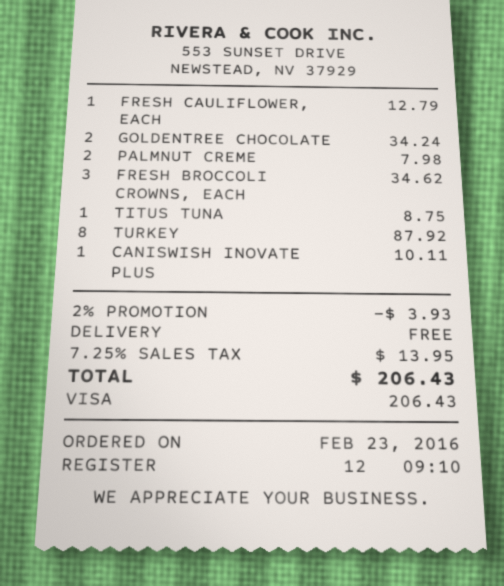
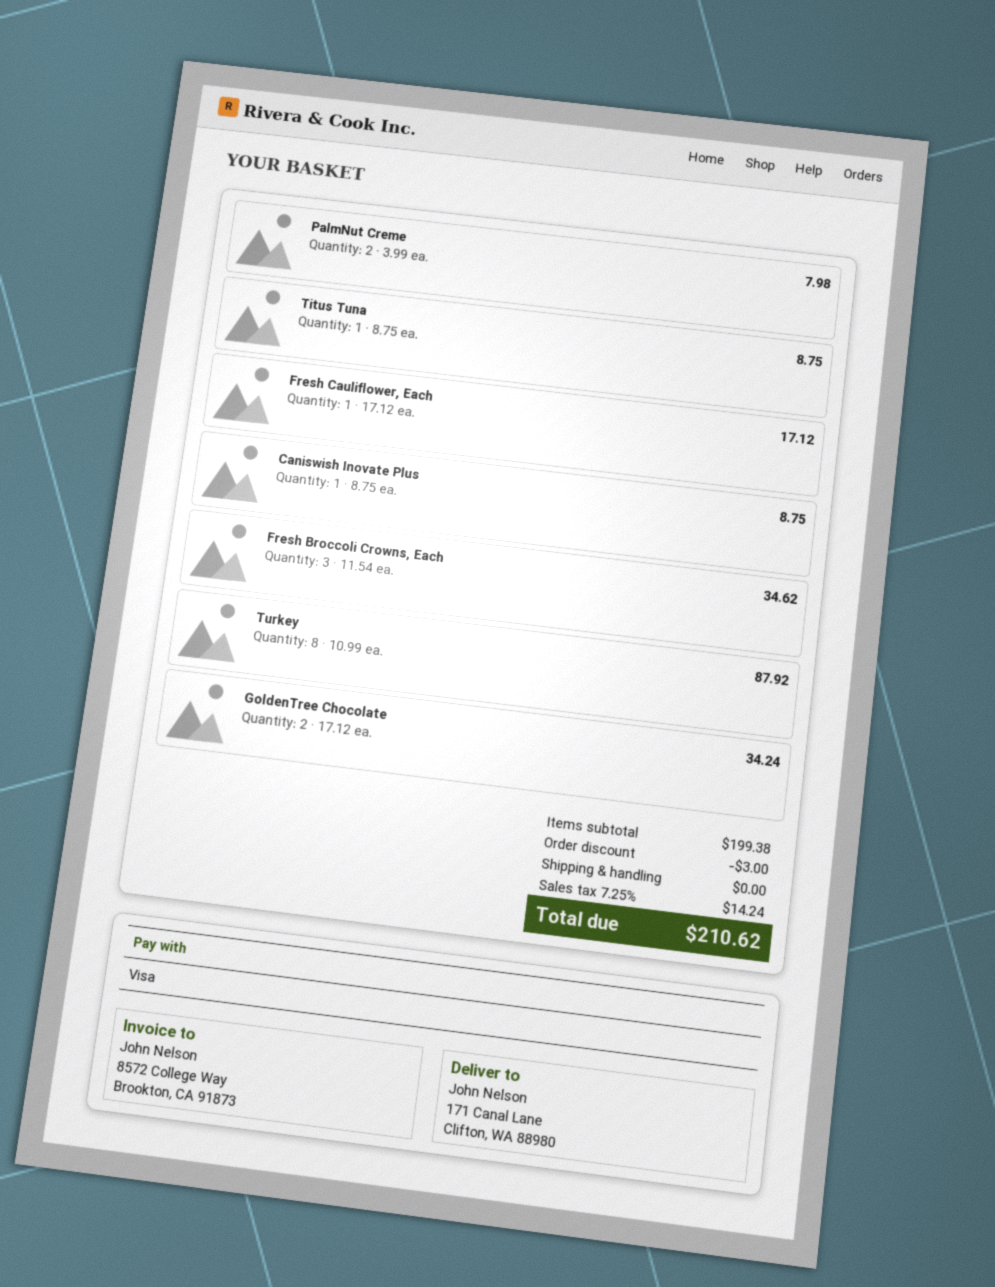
FRESH CAULIFLOWER, EACH: 1 for 12.79 -> 1 for 17.12
CANISWISH INOVATE PLUS: 1 for 10.11 -> 1 for 8.75
discount: 3.93 -> 3.00
tax: 7.25% = 13.95 -> 7.25% = 14.24
total: 206.43 -> 210.62

